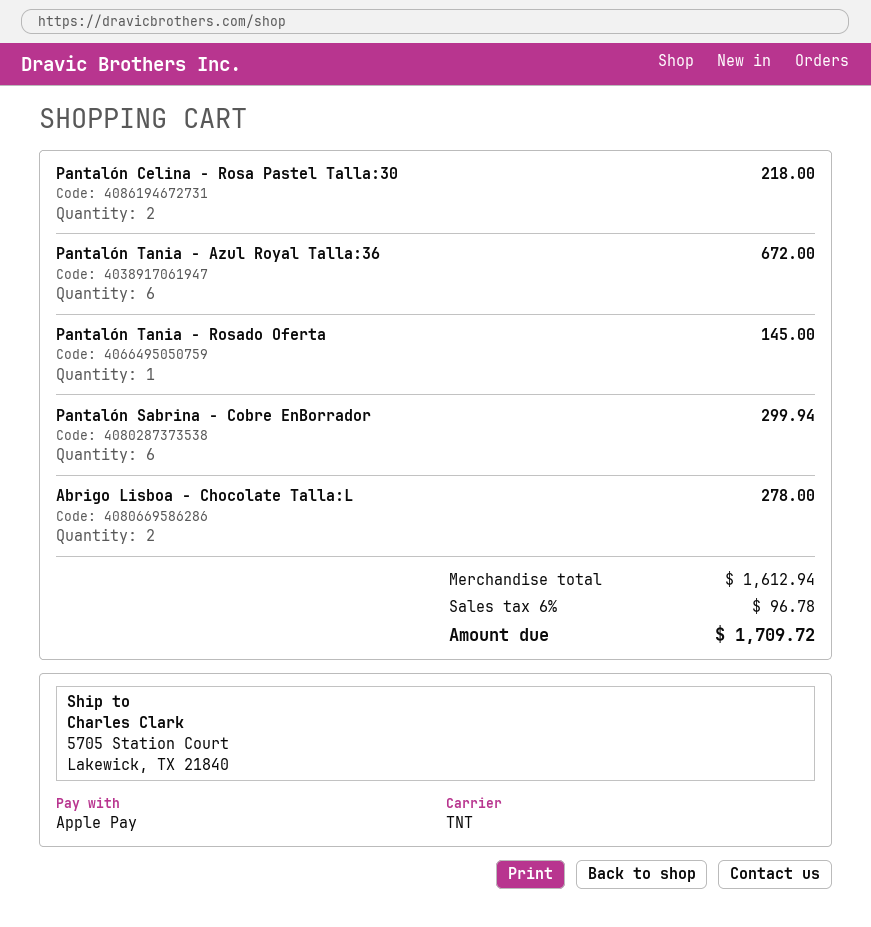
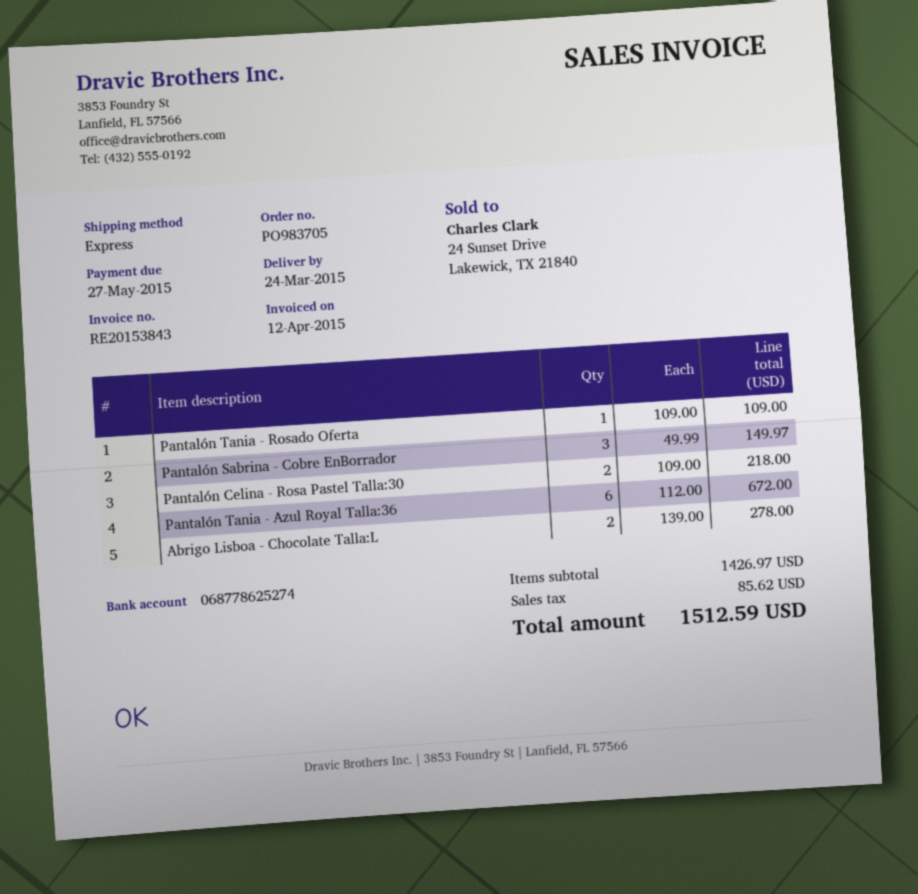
shipping method: TNT -> express
Pantalón Tania - Rosado Oferta: 1 for 145.00 -> 1 for 109.00
Pantalón Sabrina - Cobre EnBorrador: 6 for 299.94 -> 3 for 149.97
subtotal: 1612.94 -> 1426.97
tax: 96.78 -> 85.62
total: 1709.72 -> 1512.59

